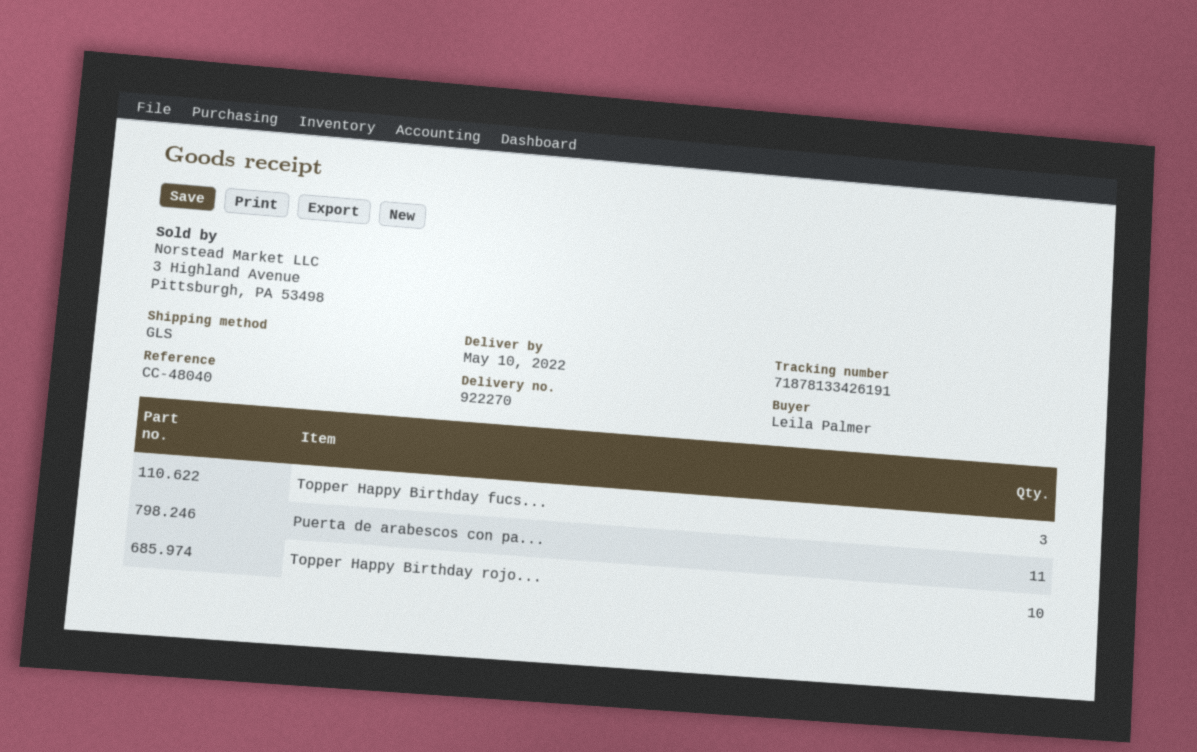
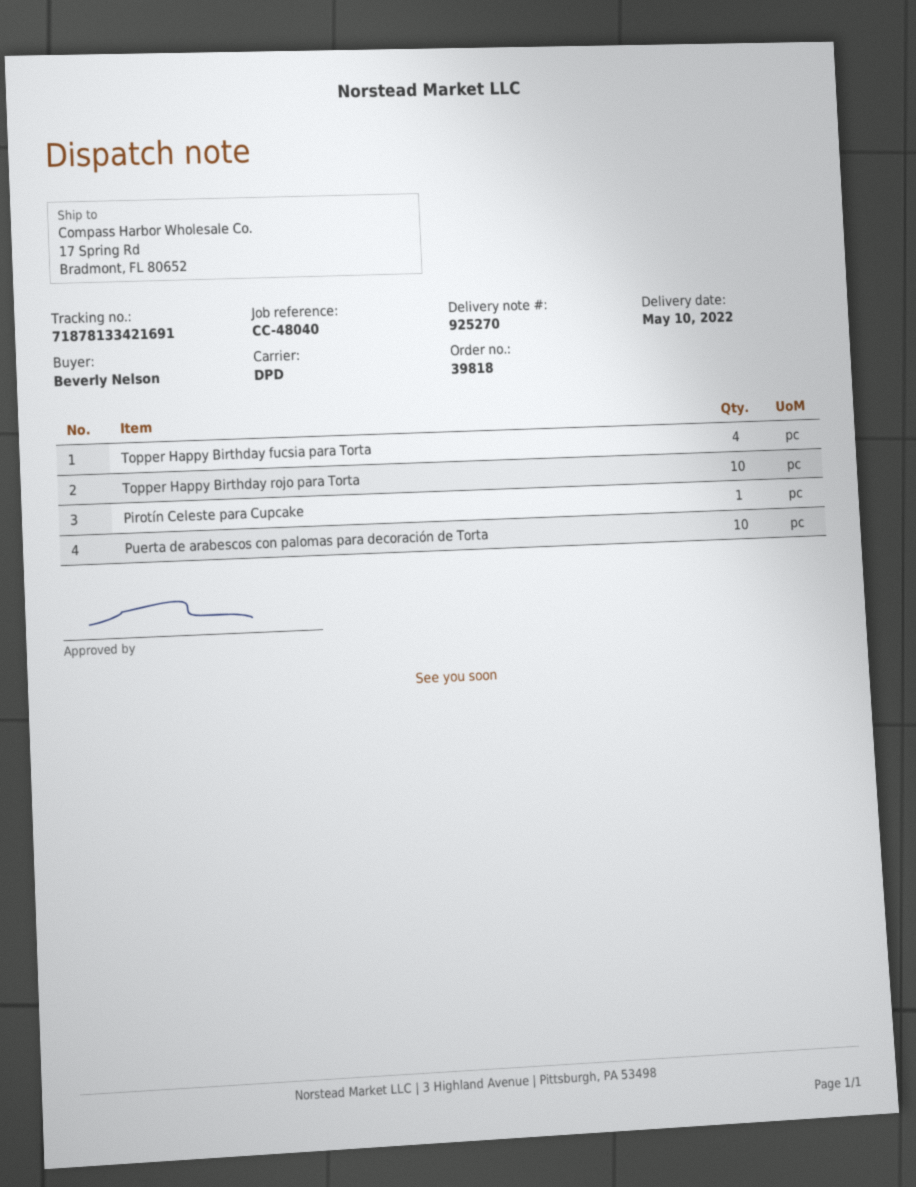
delivery note number: 922270 -> 925270
ordered by: Leila Palmer -> Beverly Nelson
shipping method: GLS -> DPD
tracking number: 71878133426191 -> 71878133421691
Topper Happy Birthday fucs...: 3 -> 4
Puerta de arabescos con pa...: 11 -> 10
Pirotín Celeste para Cupcake: none -> 1

